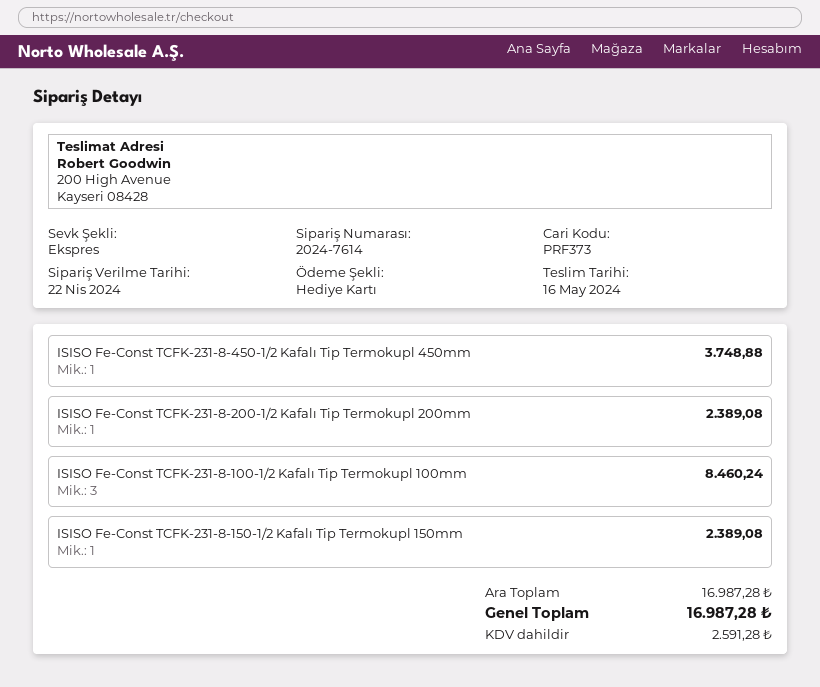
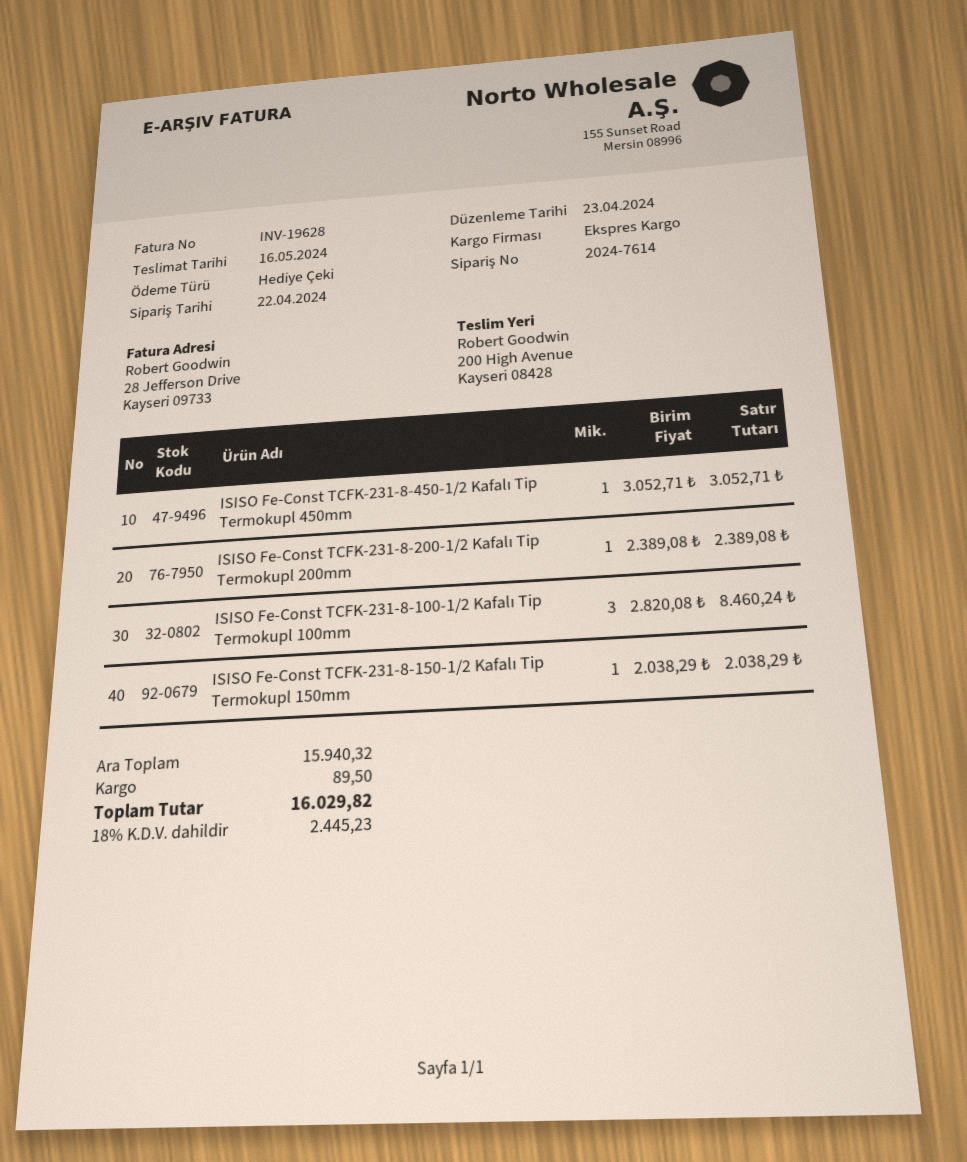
ISISO Fe-Const TCFK-231-8-450-1/2 Kafalı Tip Termokupl 450mm: 1 for 3748.88 -> 1 for 3052.71
ISISO Fe-Const TCFK-231-8-150-1/2 Kafalı Tip Termokupl 150mm: 1 for 2389.08 -> 1 for 2038.29
subtotal: 16987.28 -> 15940.32
shipping: none -> 89.50
tax: 2591.28 -> 2445.23
total: 16987.28 -> 16029.82

